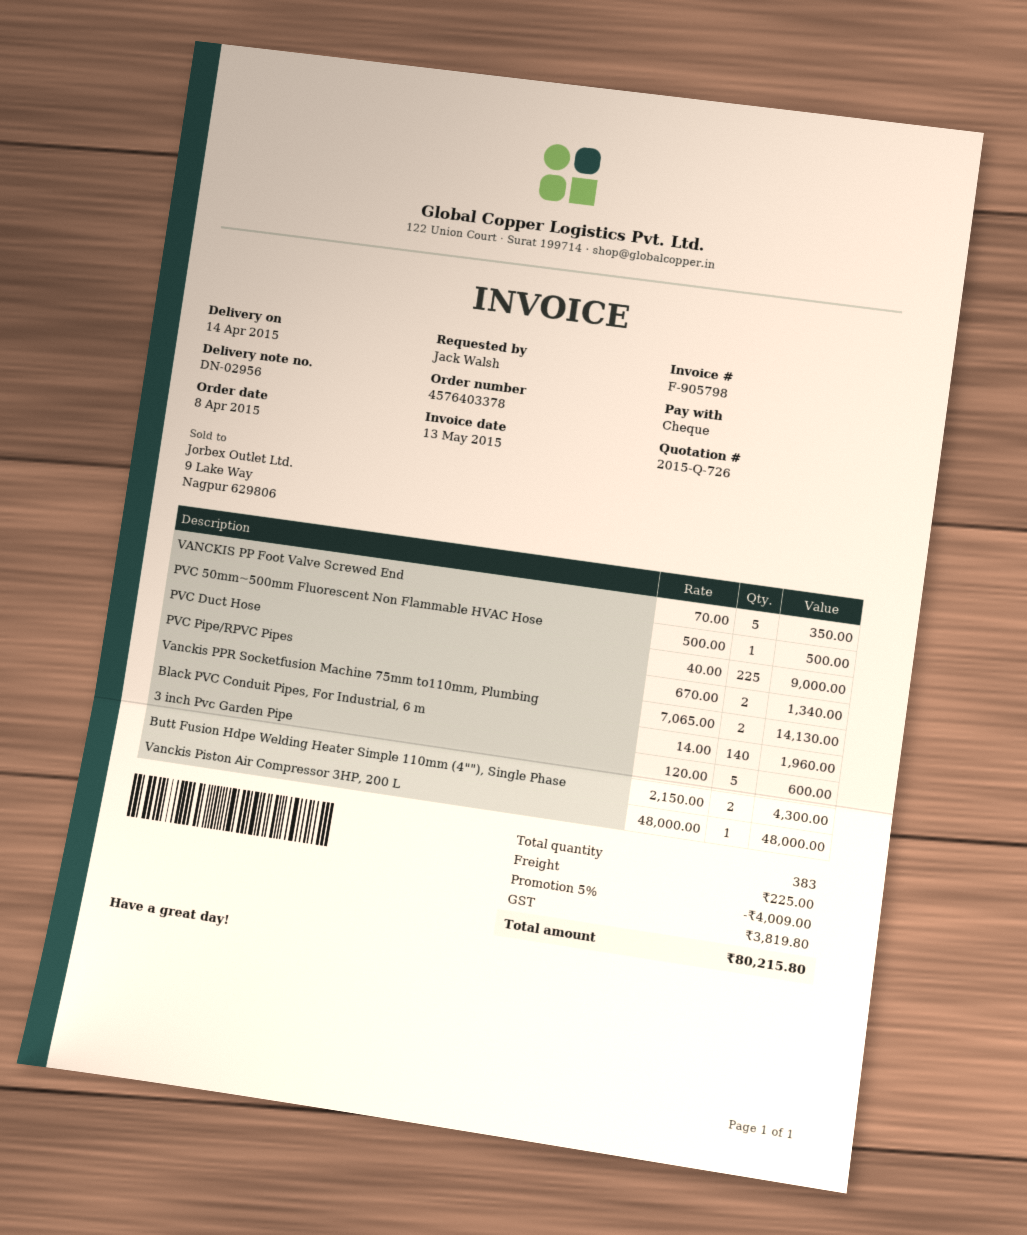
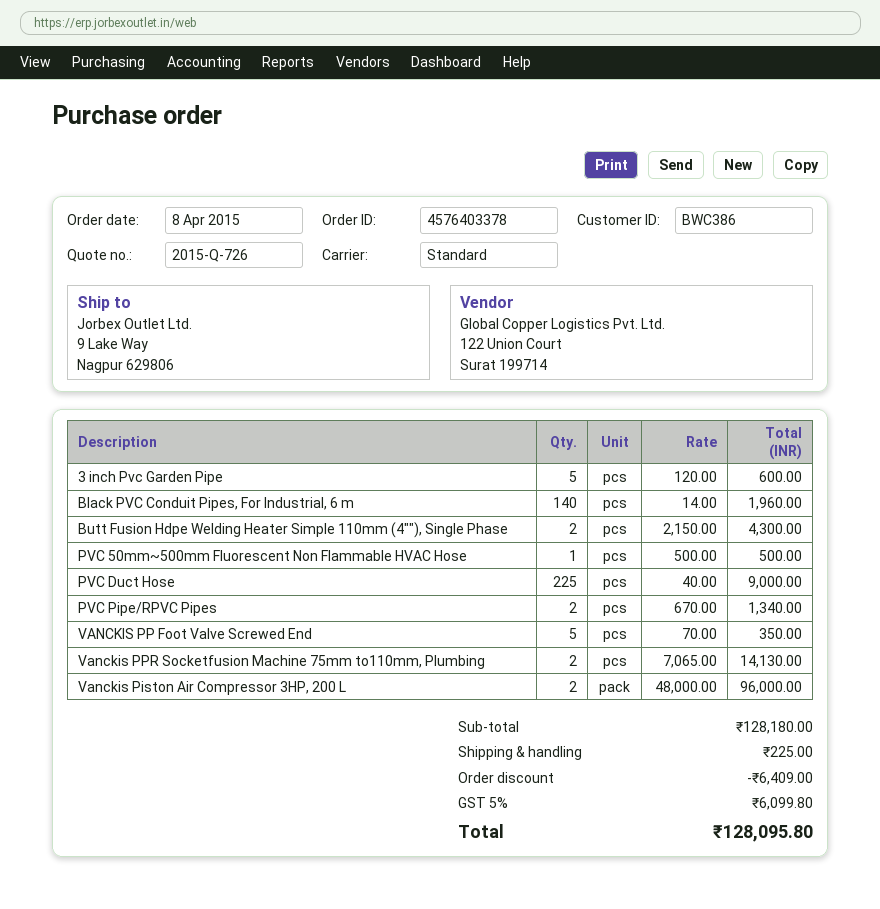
Vanckis Piston Air Compressor 3HP, 200 L: 1 x 48000.00 = 48000.00 -> 2 x 48000.00 = 96000.00
discount: 4009.00 -> 6409.00
tax: 3819.80 -> 6099.80
total: 80215.80 -> 128095.80

